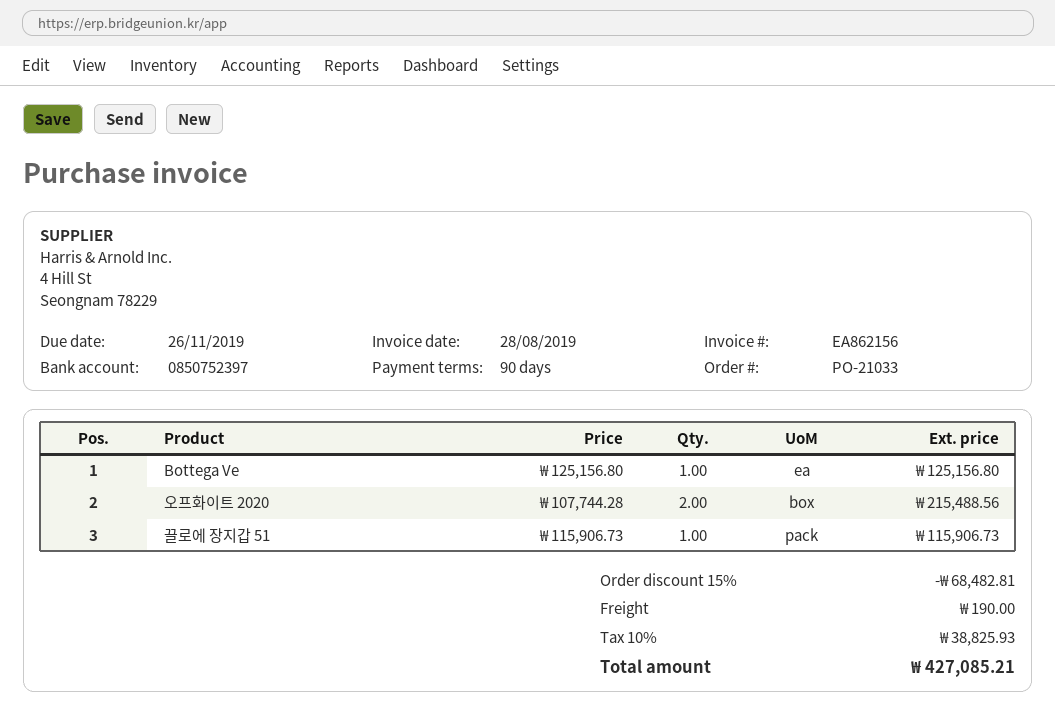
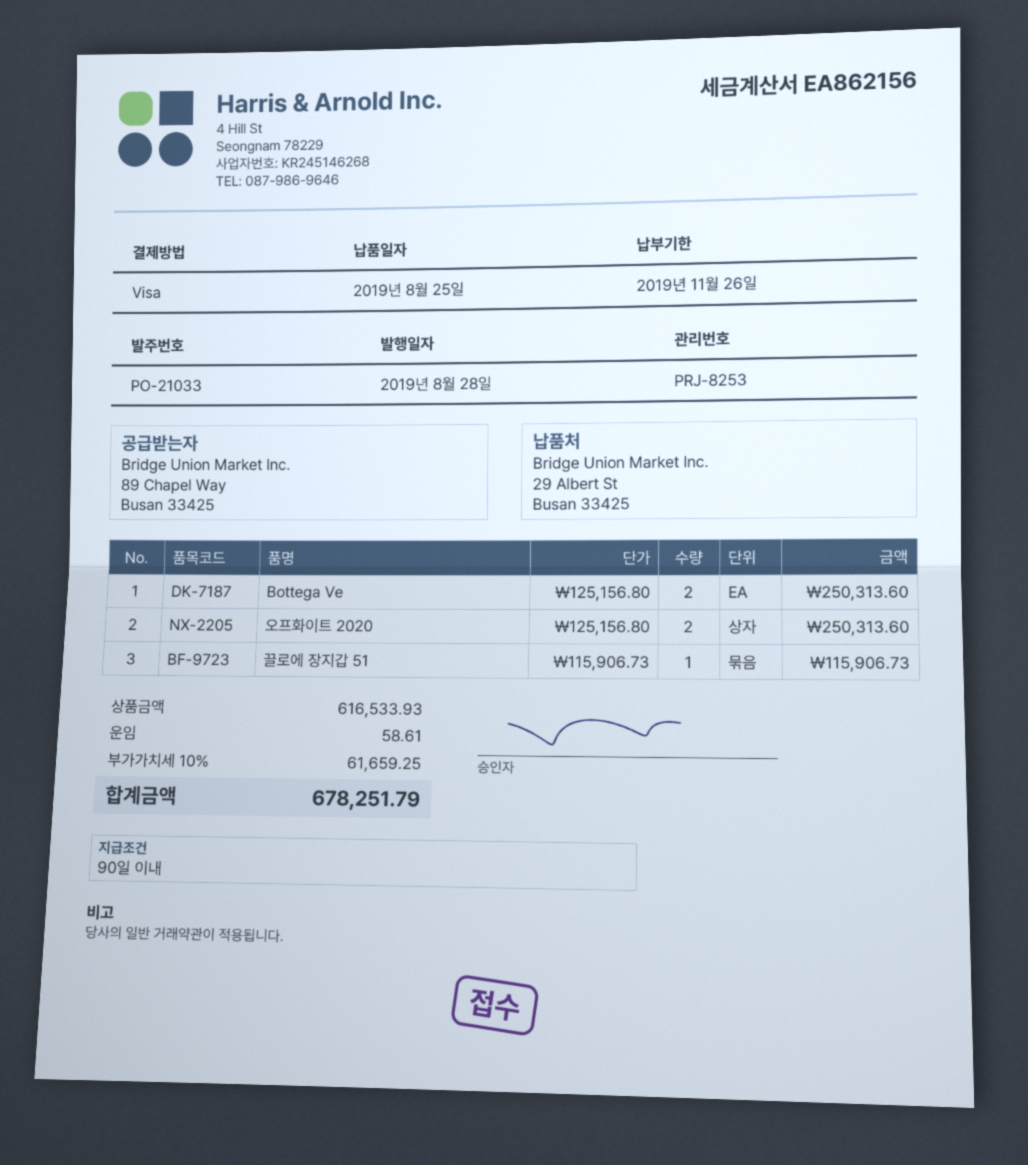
Bottega Ve: 1 x 125156.80 = 125156.80 -> 2 x 125156.80 = 250313.60
오프화이트 2020: 2 x 107744.28 = 215488.56 -> 2 x 125156.80 = 250313.60
discount: 15% = 68482.81 -> none
shipping: 190.00 -> 58.61
tax: 10% = 38825.93 -> 10% = 61659.25
total: 427085.21 -> 678251.79

